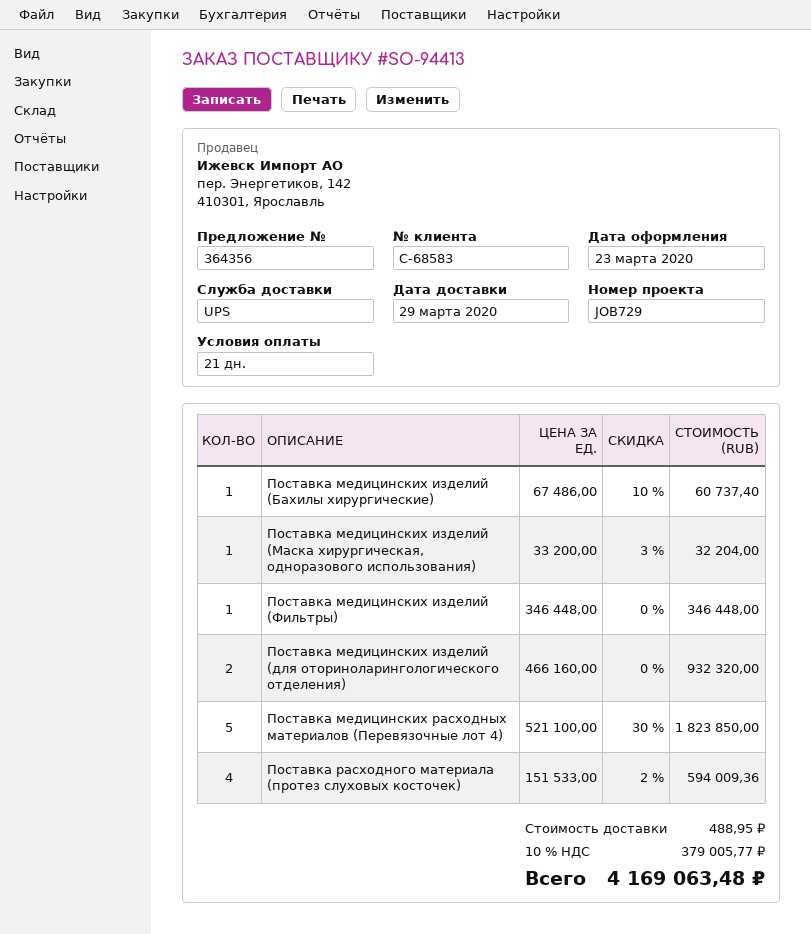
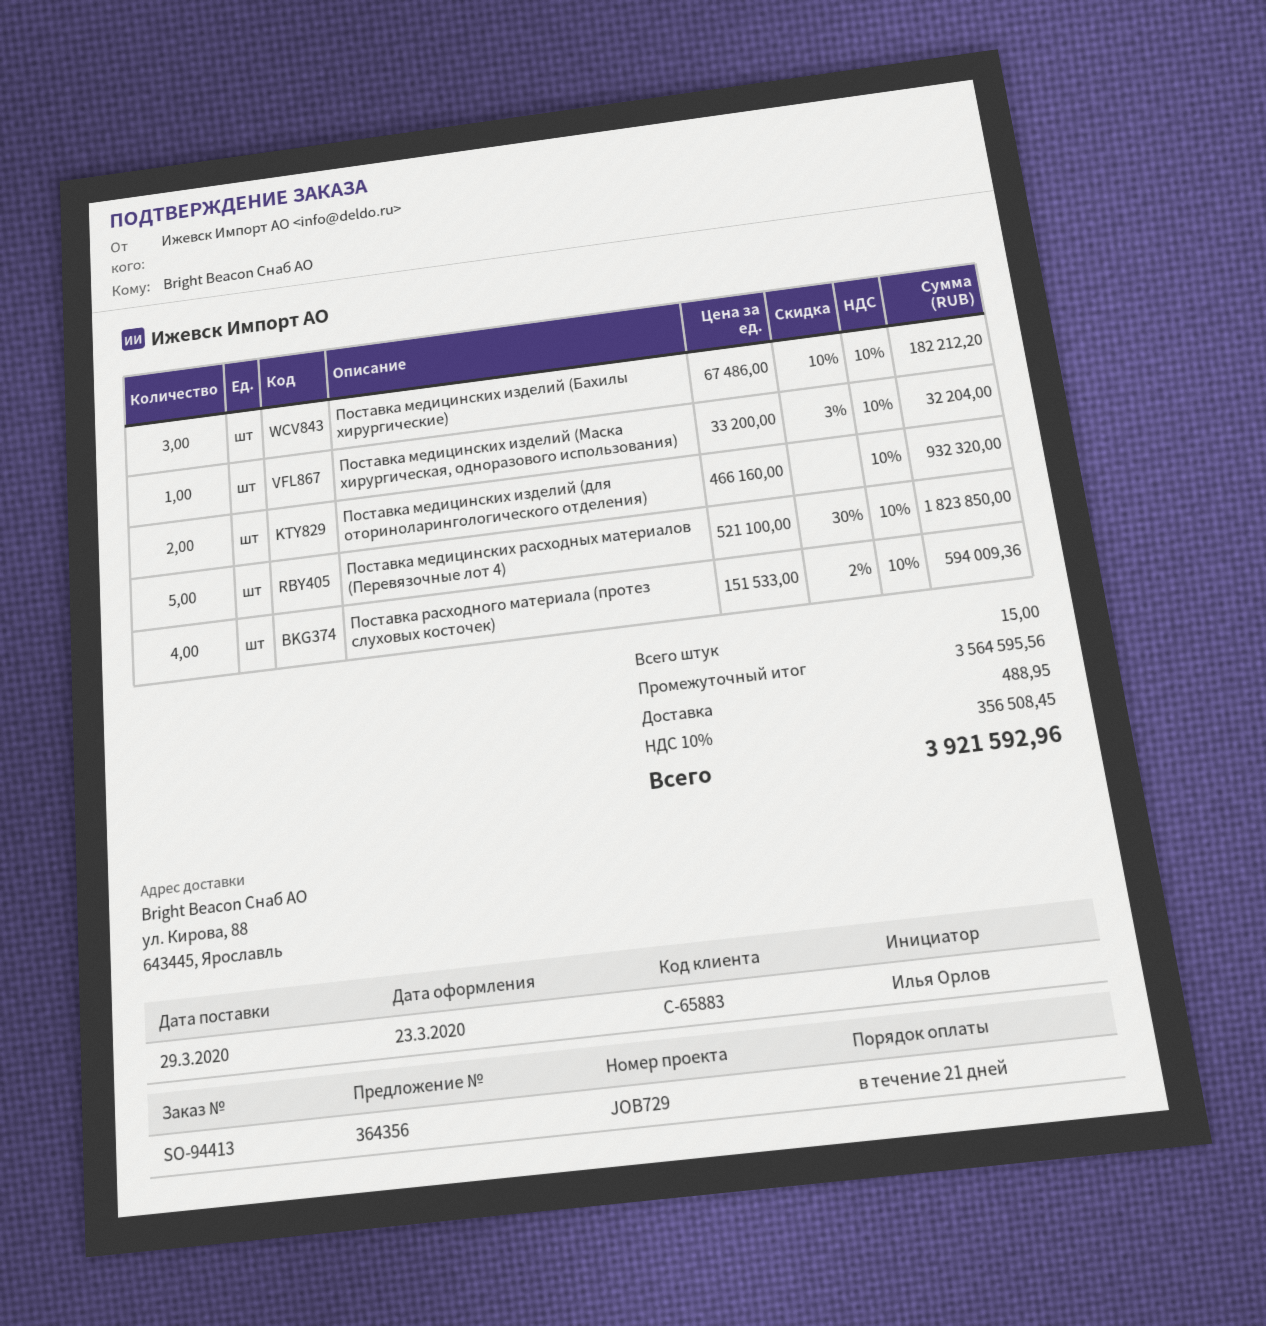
customer number: C-68583 -> C-65883
Поставка медицинских изделий (Бахилы хирургические): 1 x 67486.00 - 10% = 60737.40 -> 3 x 67486.00 - 10% = 182212.20
Поставка медицинских изделий (Фильтры): 1 x 346448.00 = 346448.00 -> none
tax: 10% = 379005.77 -> 10% = 356508.45
total: 4169063.48 -> 3921592.96

